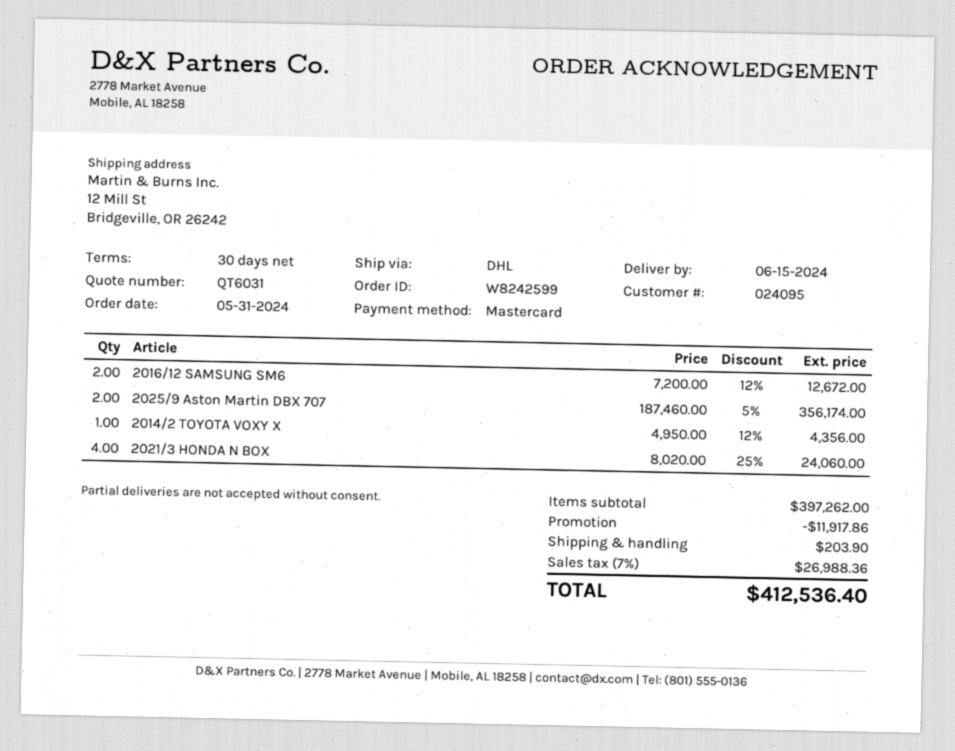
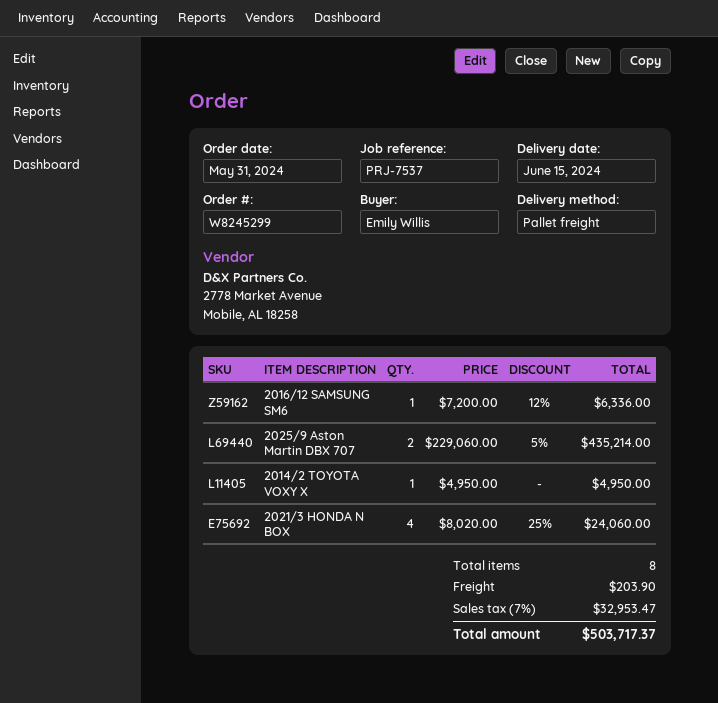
order number: W8242599 -> W8245299
shipping method: DHL -> pallet freight
2016/12 SAMSUNG SM6: 2 x 7200.00 - 12% = 12672.00 -> 1 x 7200.00 - 12% = 6336.00
2025/9 Aston Martin DBX 707: 2 x 187460.00 - 5% = 356174.00 -> 2 x 229060.00 - 5% = 435214.00
2014/2 TOYOTA VOXY X: 1 x 4950.00 - 12% = 4356.00 -> 1 x 4950.00 = 4950.00
discount: 11917.86 -> none
tax: 7% = 26988.36 -> 7% = 32953.47
total: 412536.40 -> 503717.37

